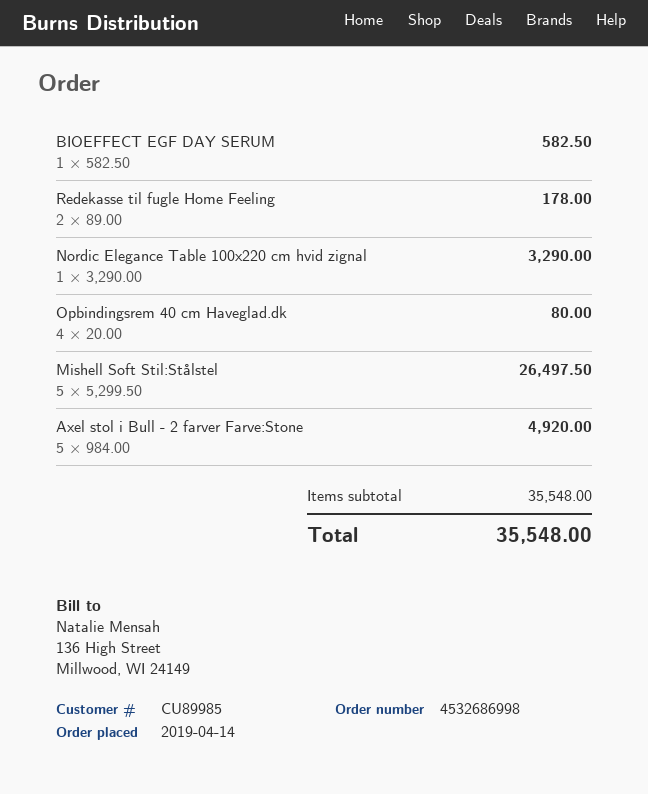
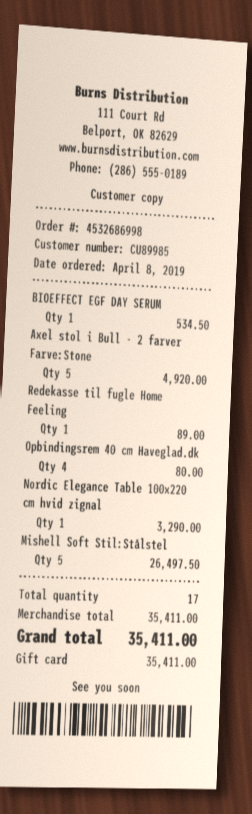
order date: 2019-04-14 -> 2019-04-08
BIOEFFECT EGF DAY SERUM: 1 for 582.50 -> 1 for 534.50
Redekasse til fugle Home Feeling: 2 for 178.00 -> 1 for 89.00
subtotal: 35548.00 -> 35411.00
total: 35548.00 -> 35411.00

